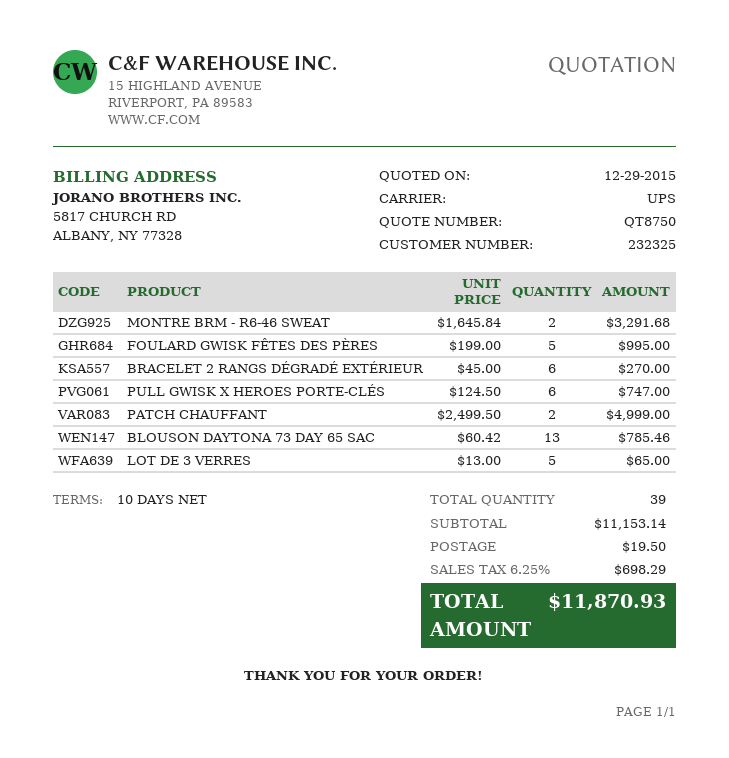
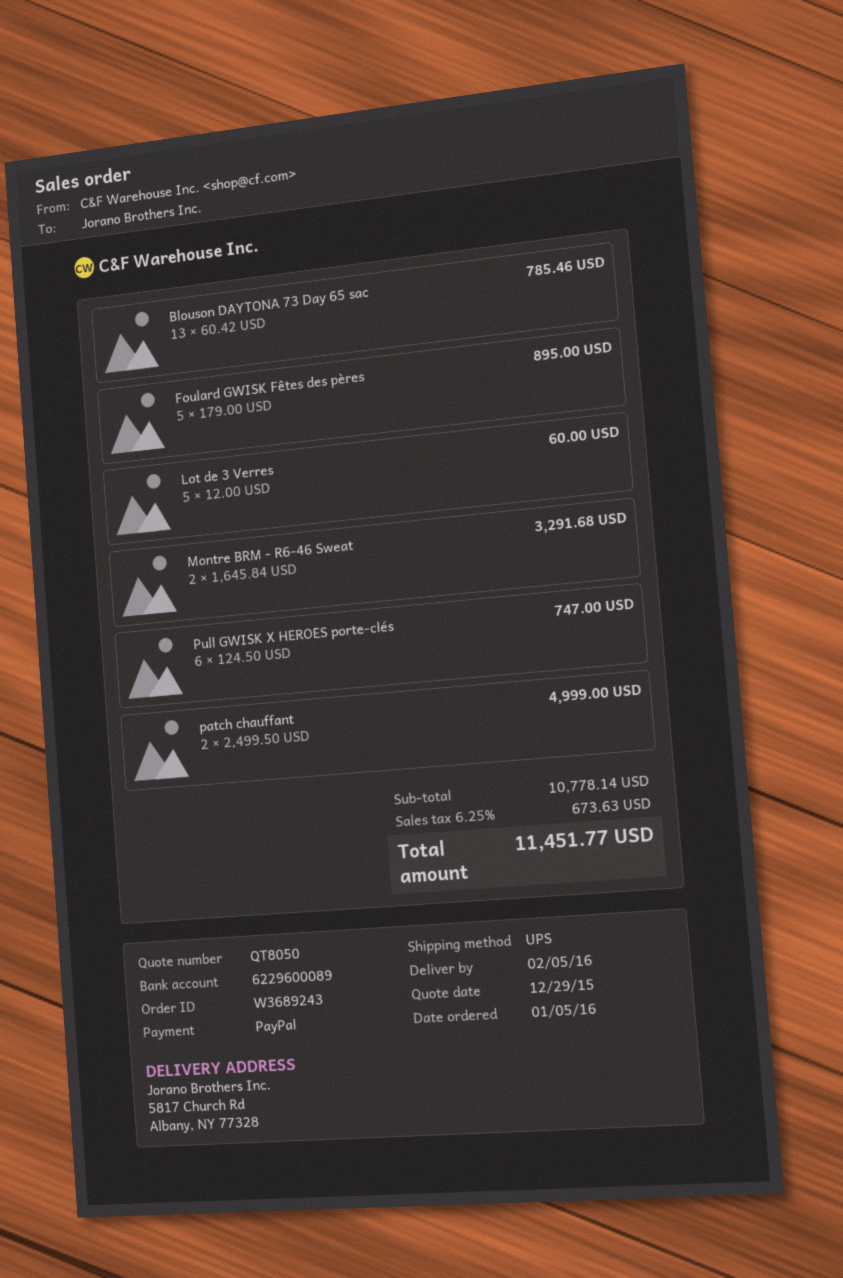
quote number: QT8750 -> QT8050
FOULARD GWISK FÊTES DES PÈRES: 5 x 199.00 = 995.00 -> 5 x 179.00 = 895.00
BRACELET 2 RANGS DÉGRADÉ EXTÉRIEUR: 6 x 45.00 = 270.00 -> none
LOT DE 3 VERRES: 5 x 13.00 = 65.00 -> 5 x 12.00 = 60.00
subtotal: 11153.14 -> 10778.14
shipping: 19.50 -> none
tax: 6.25% = 698.29 -> 6.25% = 673.63
total: 11870.93 -> 11451.77

